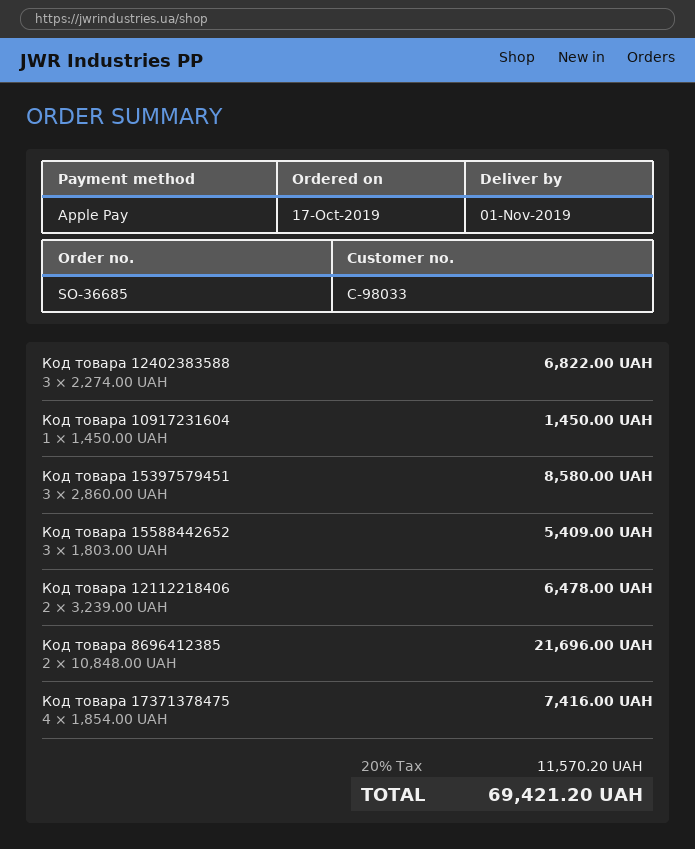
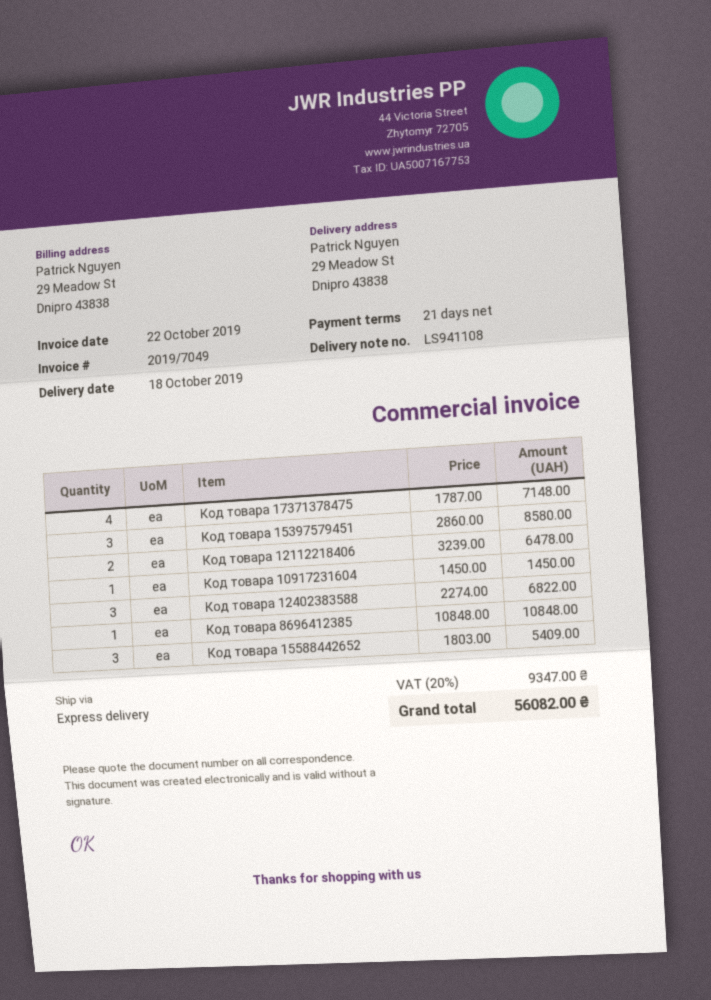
delivery date: 2019-11-01 -> 2019-10-18
Код товара 8696412385: 2 x 10848.00 = 21696.00 -> 1 x 10848.00 = 10848.00
Код товара 17371378475: 4 x 1854.00 = 7416.00 -> 4 x 1787.00 = 7148.00
tax: 20% = 11570.20 -> 20% = 9347.00
total: 69421.20 -> 56082.00

